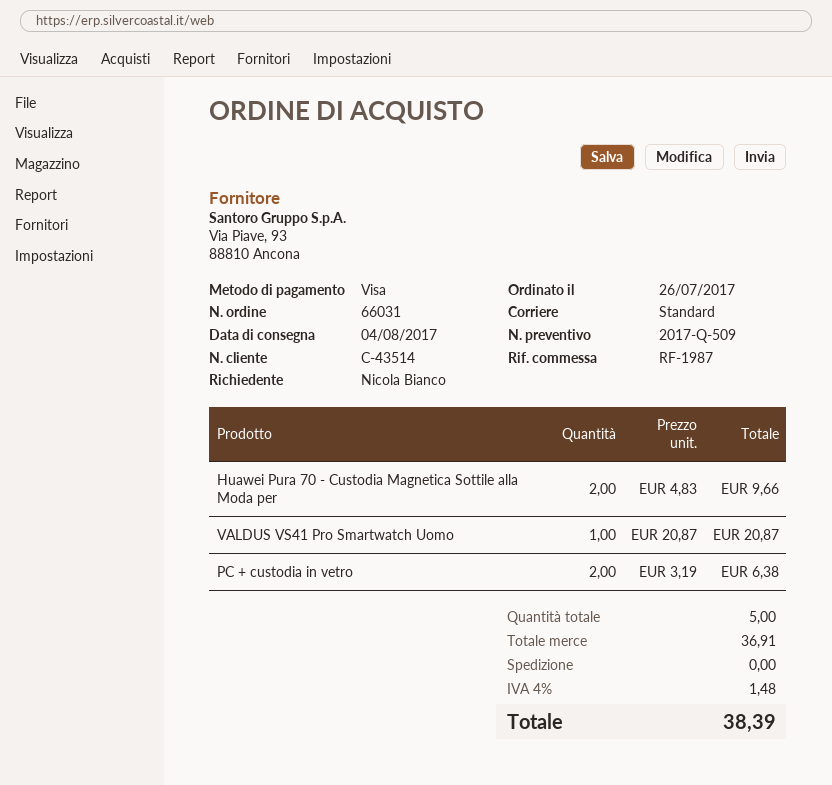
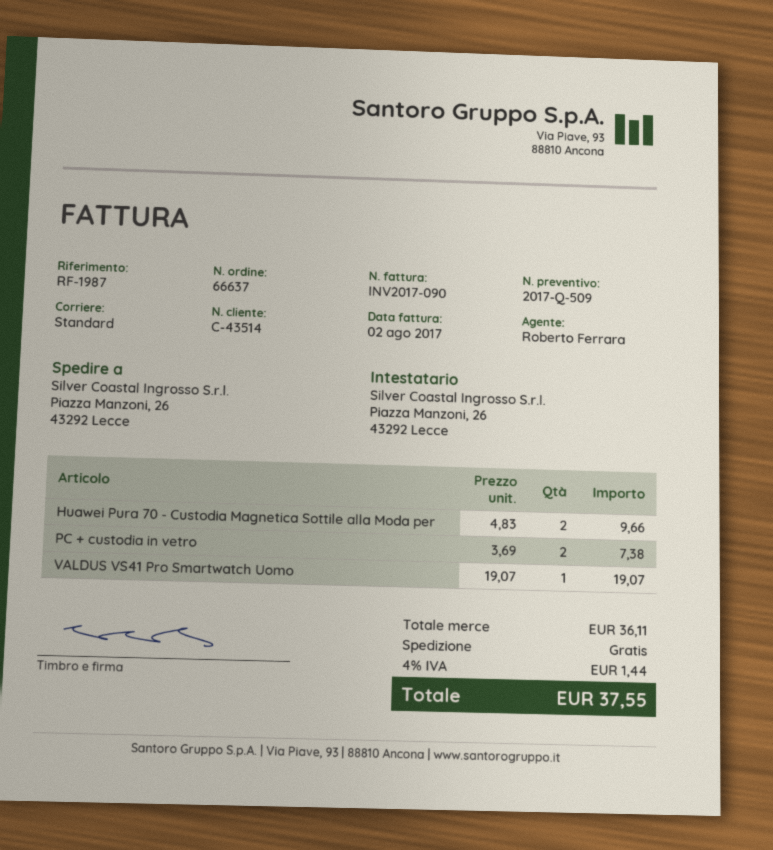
order number: 66031 -> 66637
VALDUS VS41 Pro Smartwatch Uomo: 1 x 20.87 = 20.87 -> 1 x 19.07 = 19.07
PC + custodia in vetro: 2 x 3.19 = 6.38 -> 2 x 3.69 = 7.38
subtotal: 36.91 -> 36.11
tax: 4% = 1.48 -> 4% = 1.44
total: 38.39 -> 37.55

